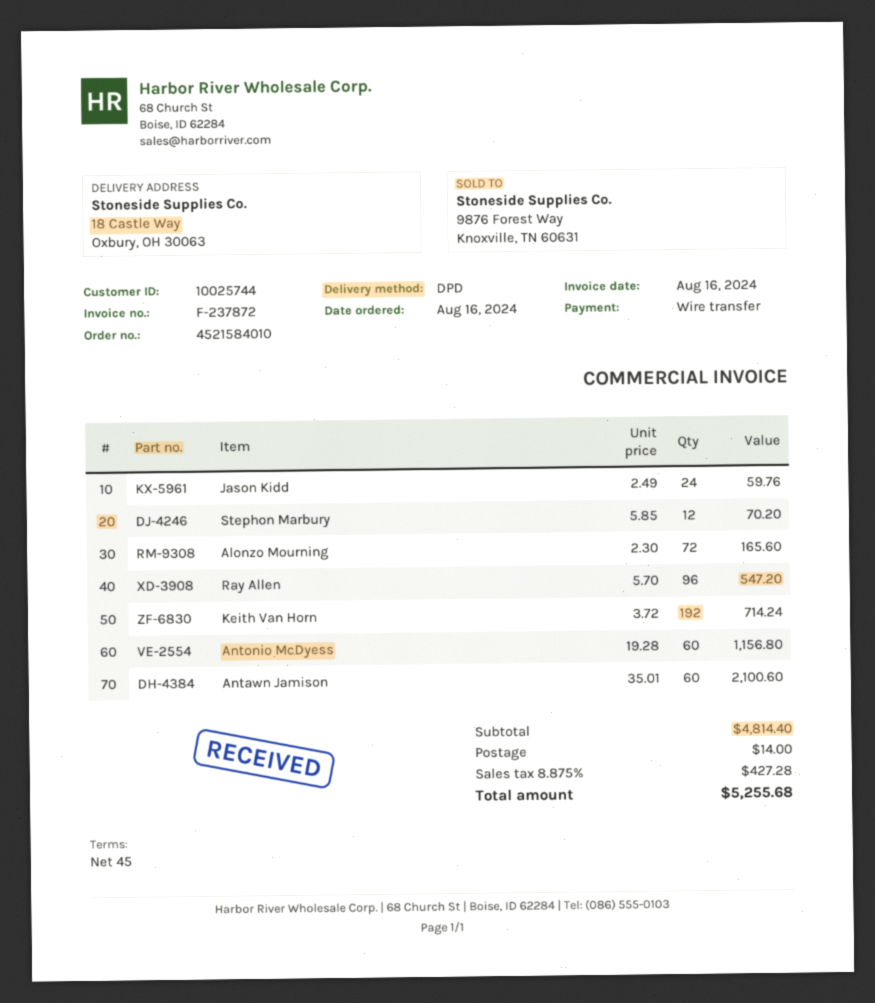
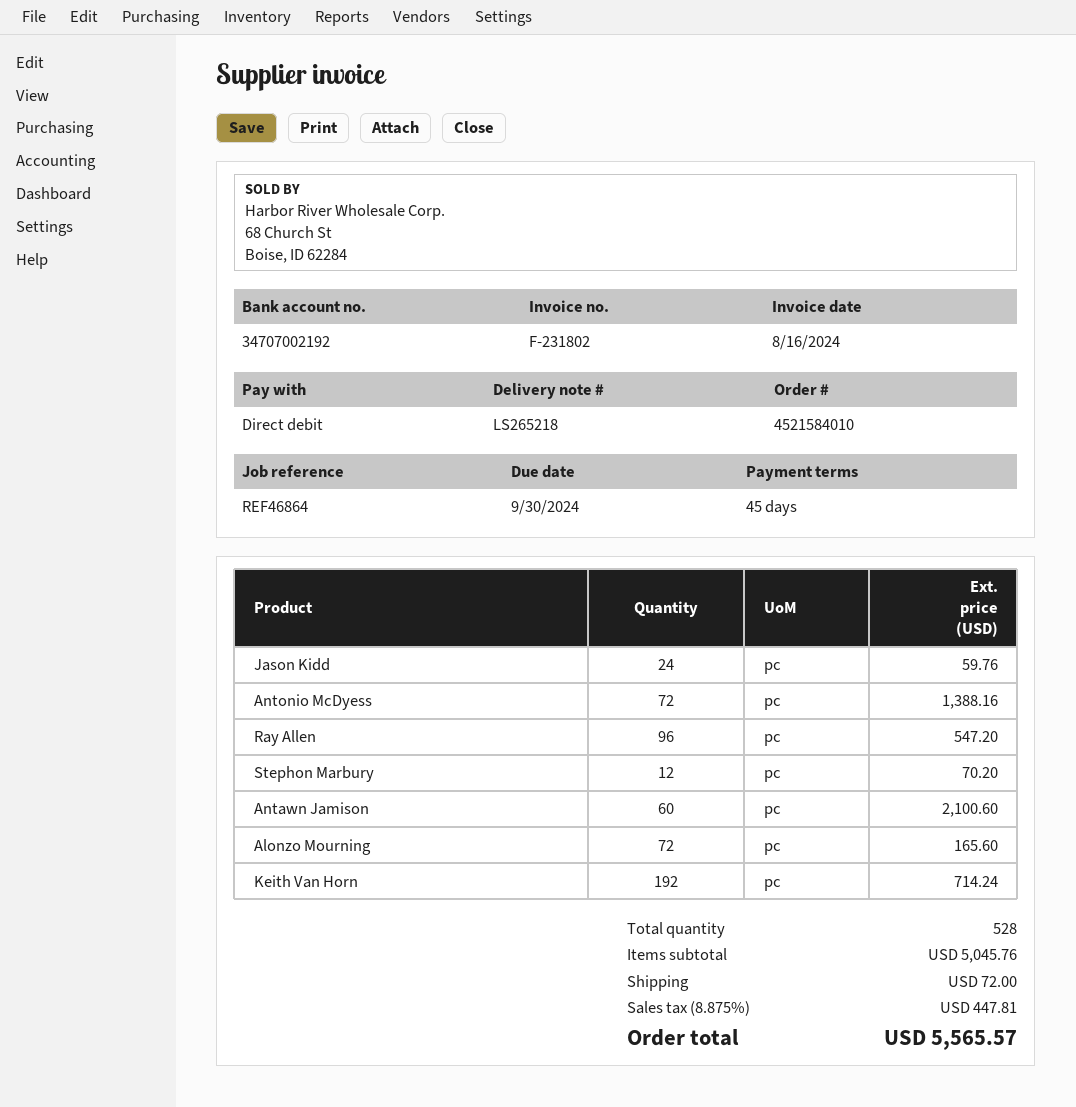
invoice number: F-237872 -> F-231802
payment method: bank transfer -> direct debit
Antonio McDyess: 60 for 1156.80 -> 72 for 1388.16
subtotal: 4814.40 -> 5045.76
shipping: 14.00 -> 72.00
tax: 8.875% = 427.28 -> 8.875% = 447.81
total: 5255.68 -> 5565.57

